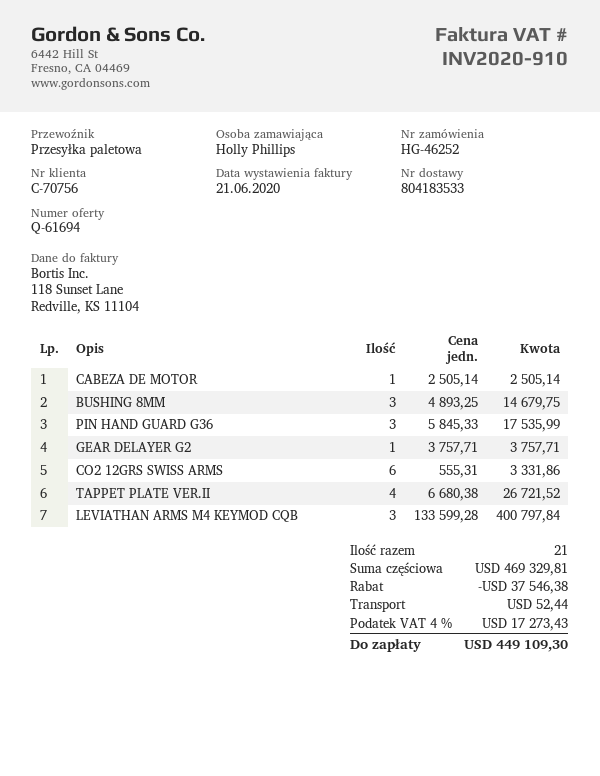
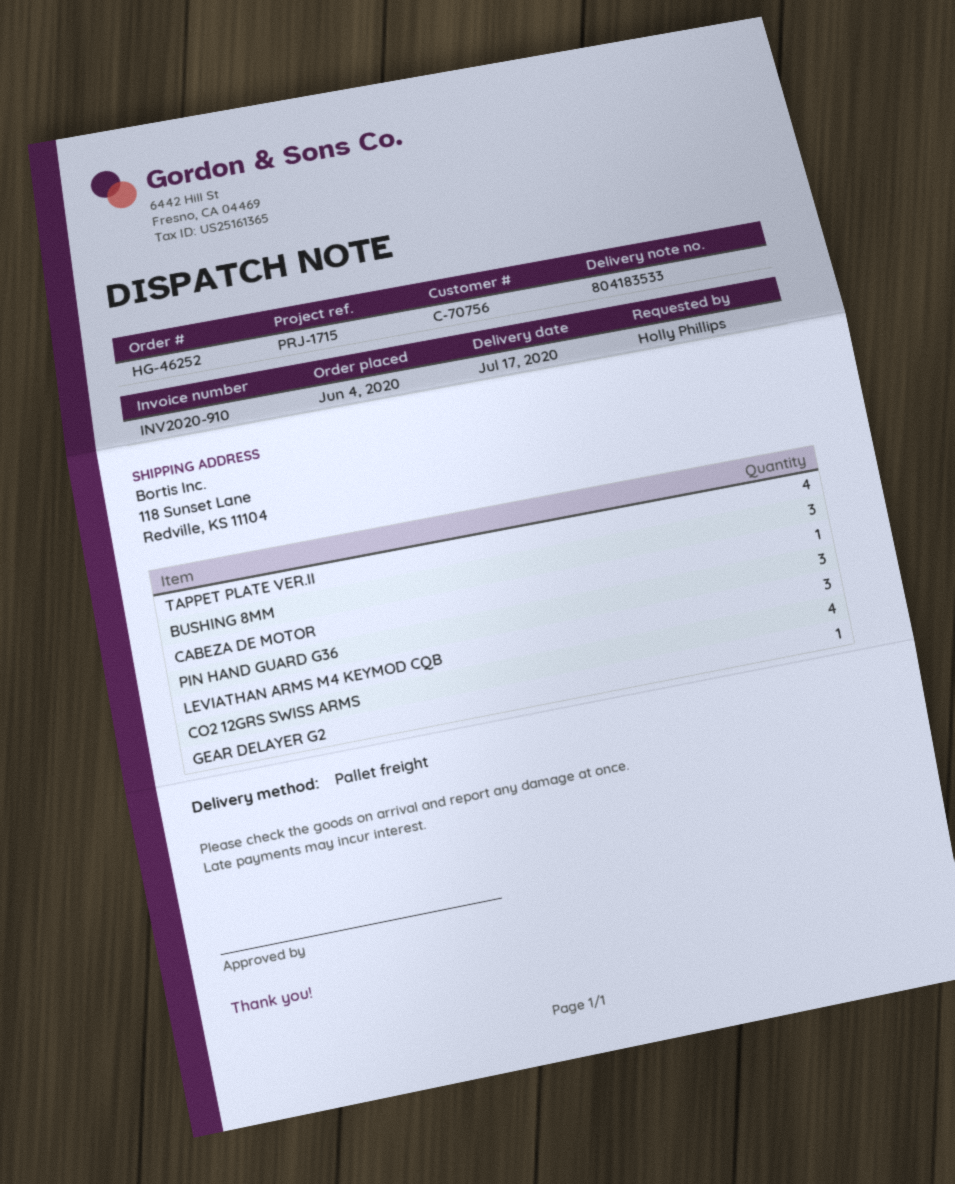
CO2 12GRS SWISS ARMS: 6 -> 4

